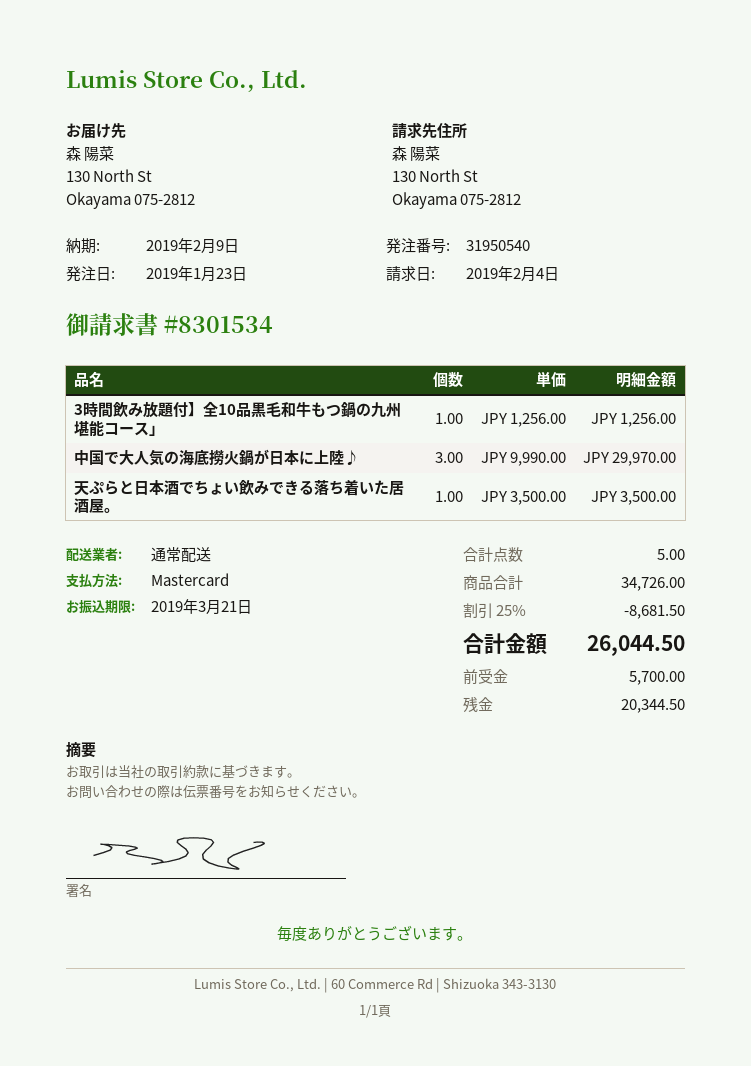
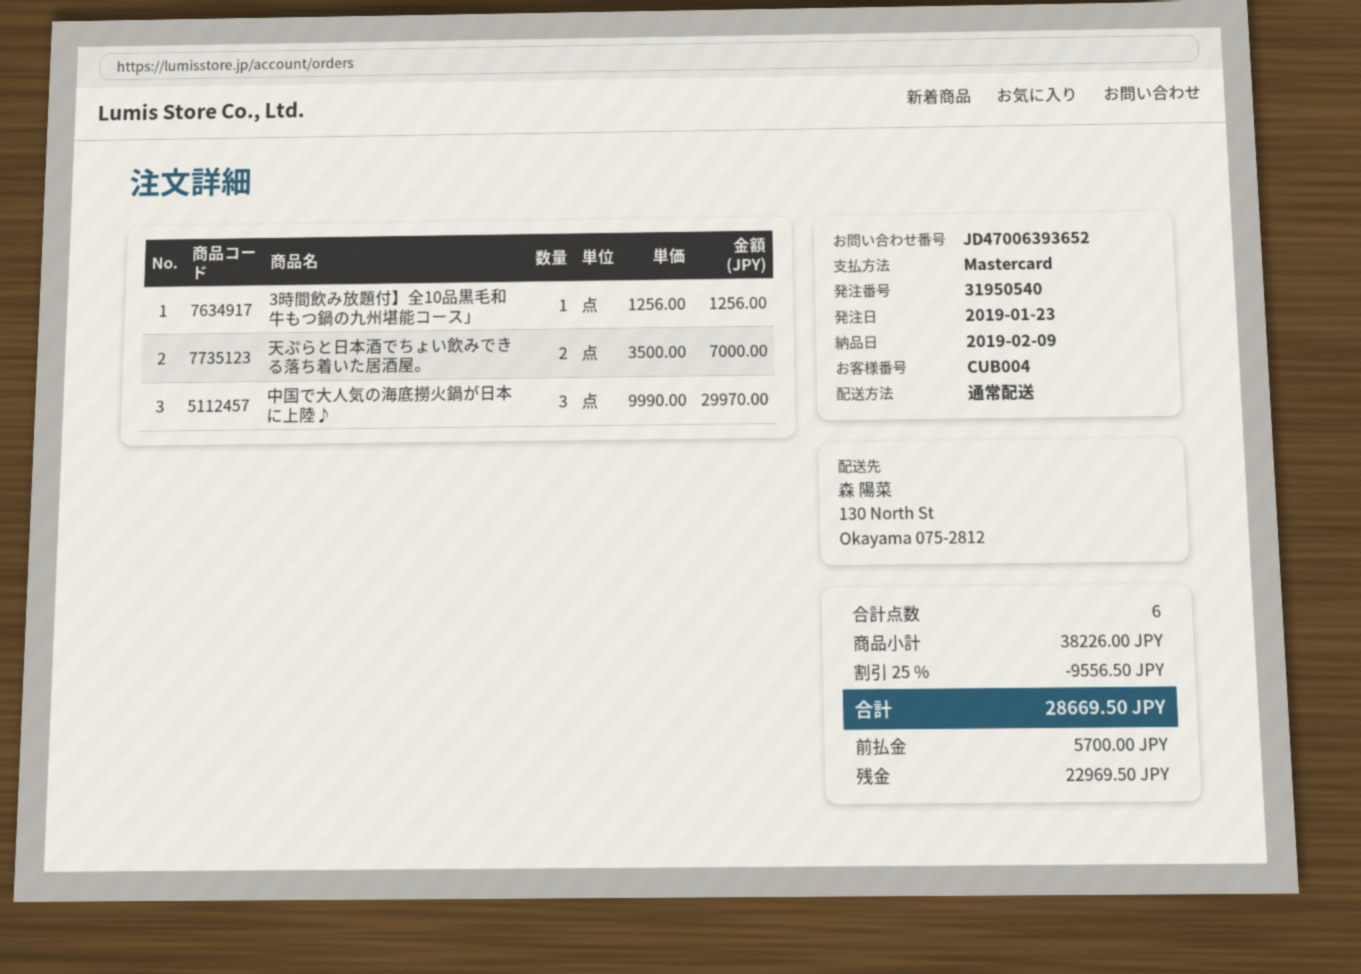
天ぷらと日本酒でちょい飲みできる落ち着いた居酒屋。: 1 x 3500.00 = 3500.00 -> 2 x 3500.00 = 7000.00
total quantity: 5 -> 6
subtotal: 34726.00 -> 38226.00
discount: 25% = 8681.50 -> 25% = 9556.50
total: 26044.50 -> 28669.50
balance: 20344.50 -> 22969.50

